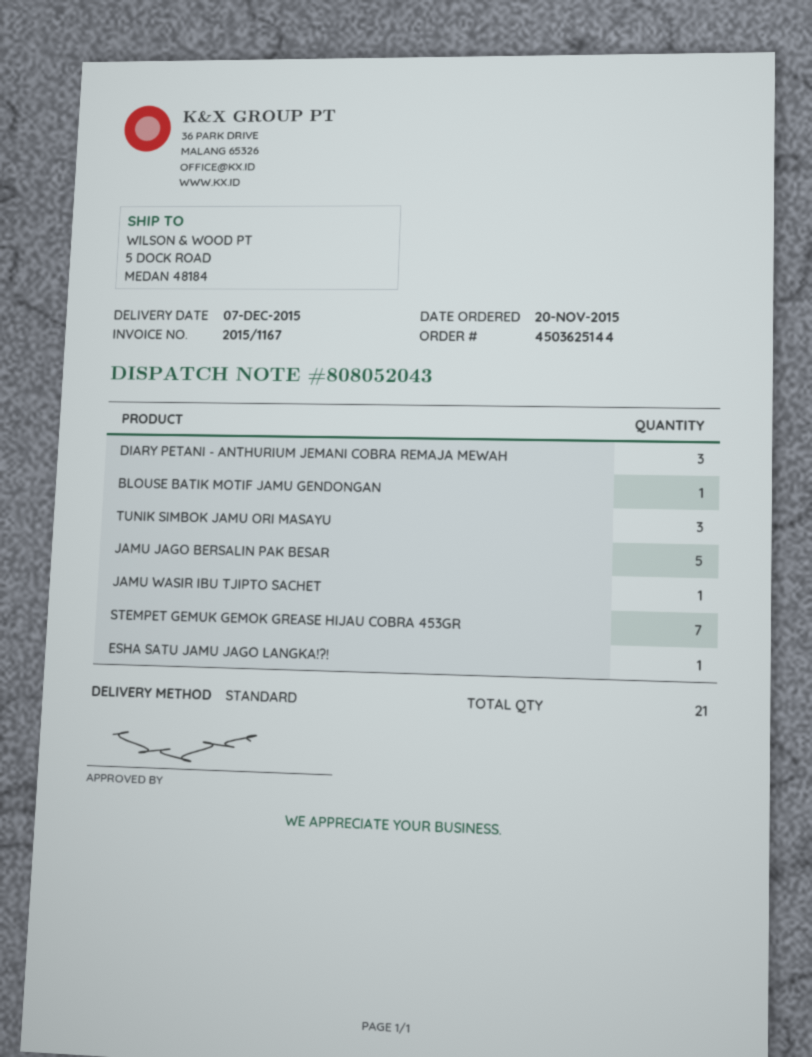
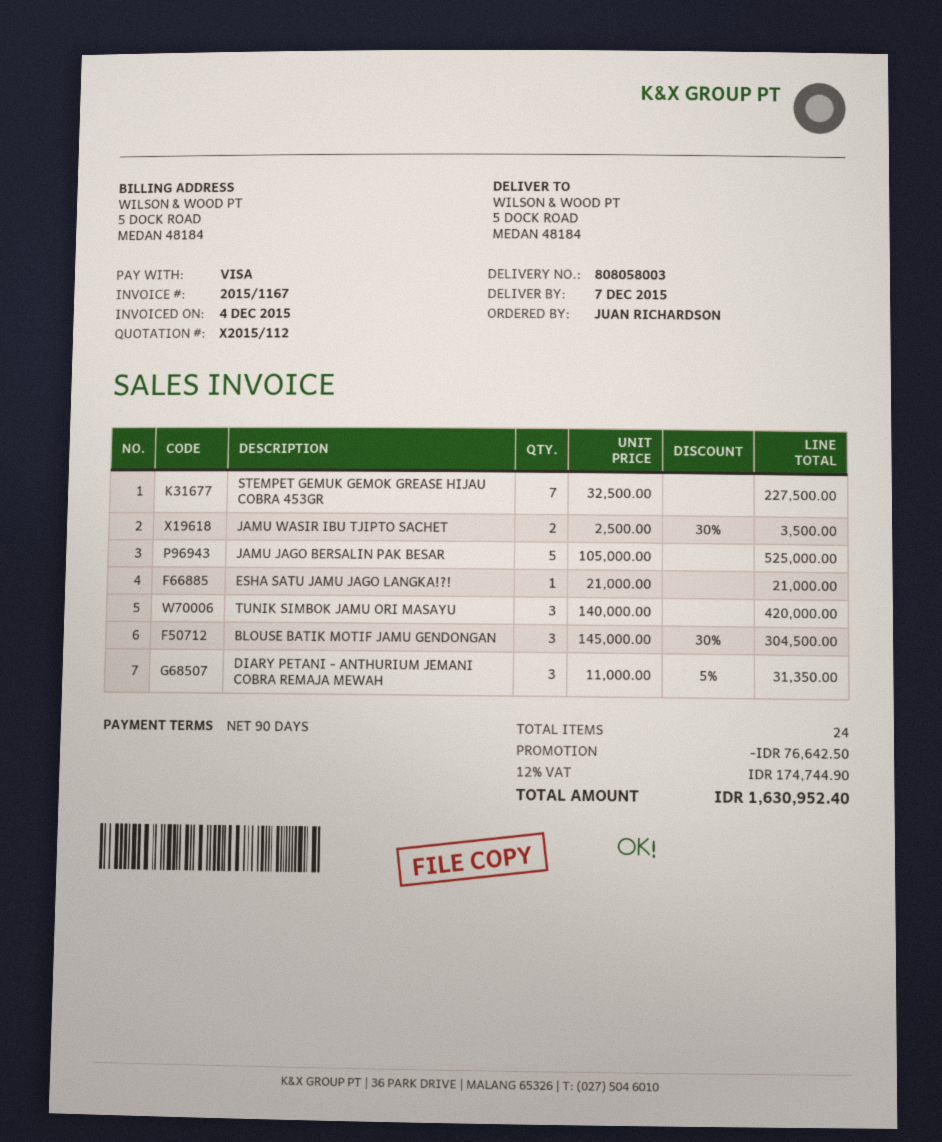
delivery note number: 808052043 -> 808058003
BLOUSE BATIK MOTIF JAMU GENDONGAN: 1 -> 3
JAMU WASIR IBU TJIPTO SACHET: 1 -> 2
total quantity: 21 -> 24

